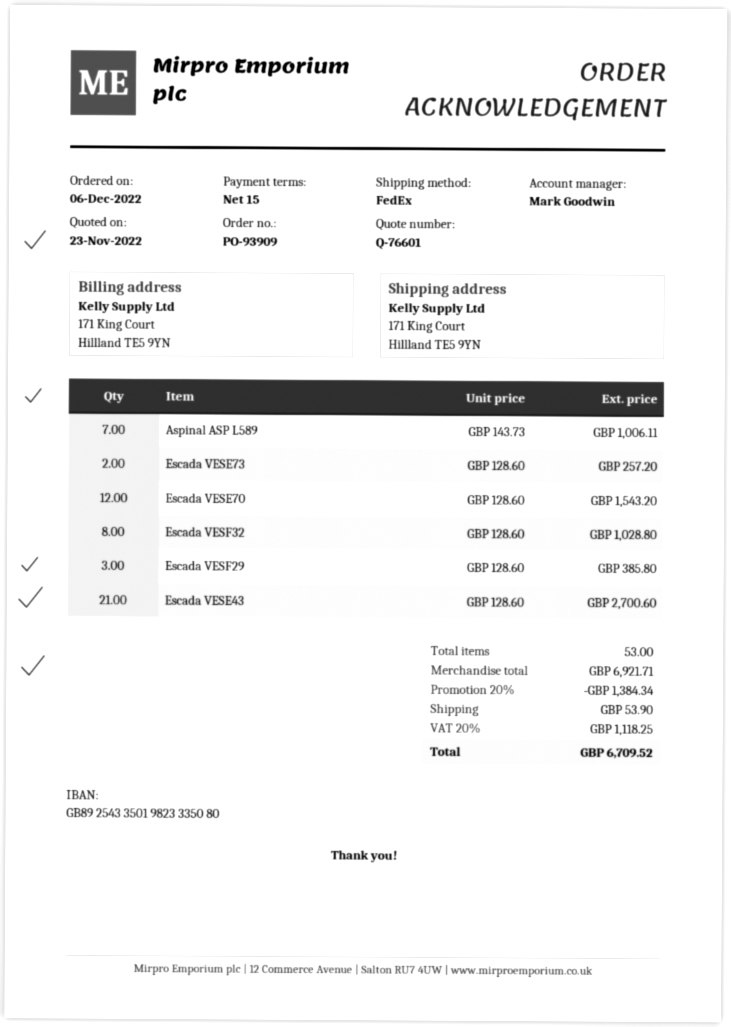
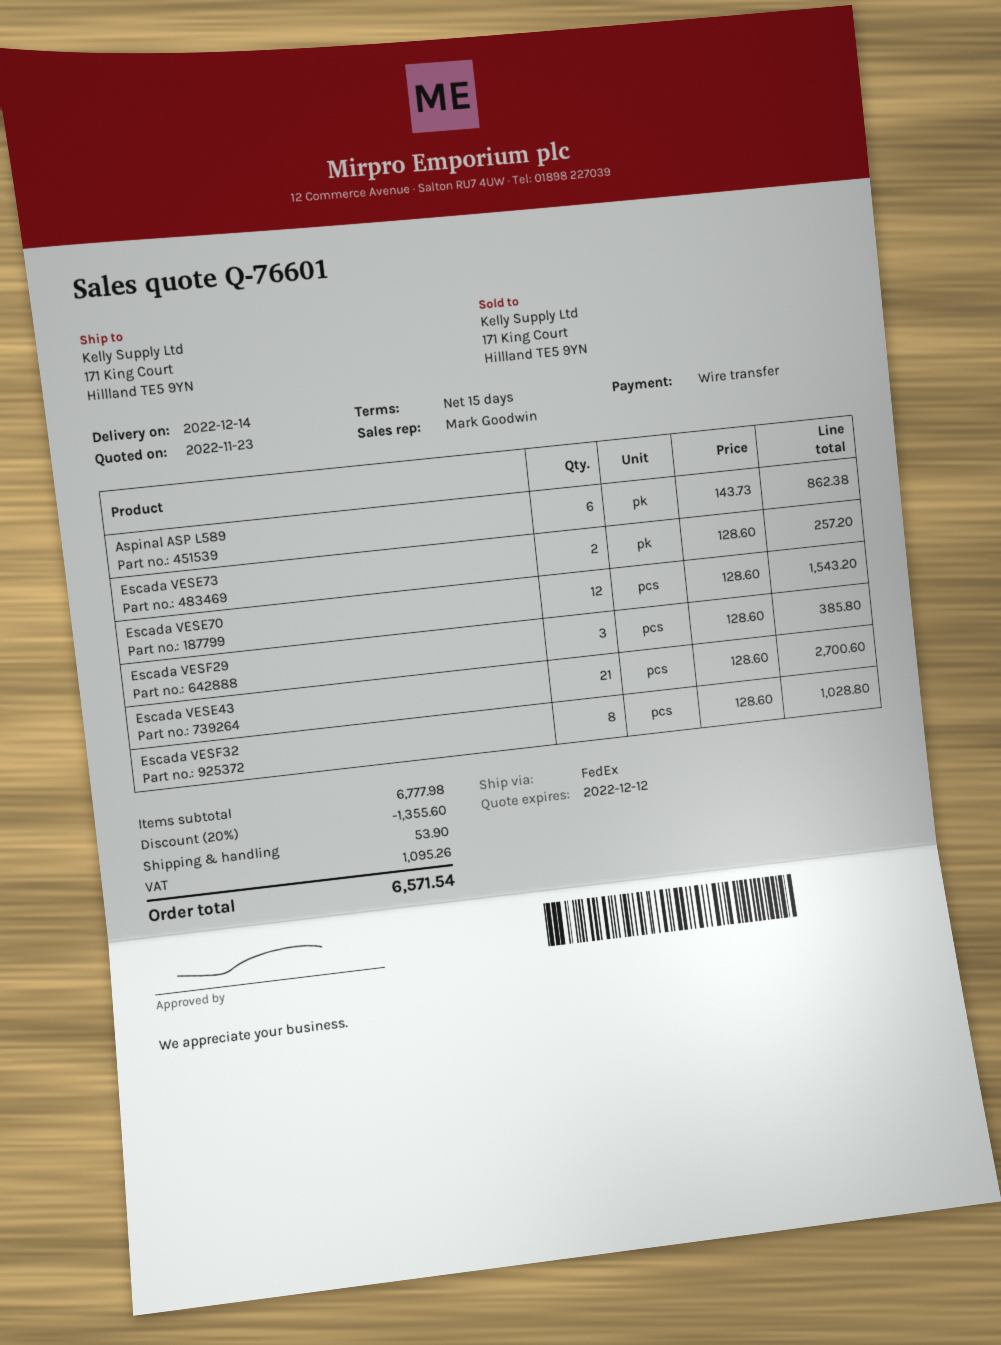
Aspinal ASP L589: 7 x 143.73 = 1006.11 -> 6 x 143.73 = 862.38
subtotal: 6921.71 -> 6777.98
discount: 20% = 1384.34 -> 20% = 1355.60
tax: 1118.25 -> 1095.26
total: 6709.52 -> 6571.54

